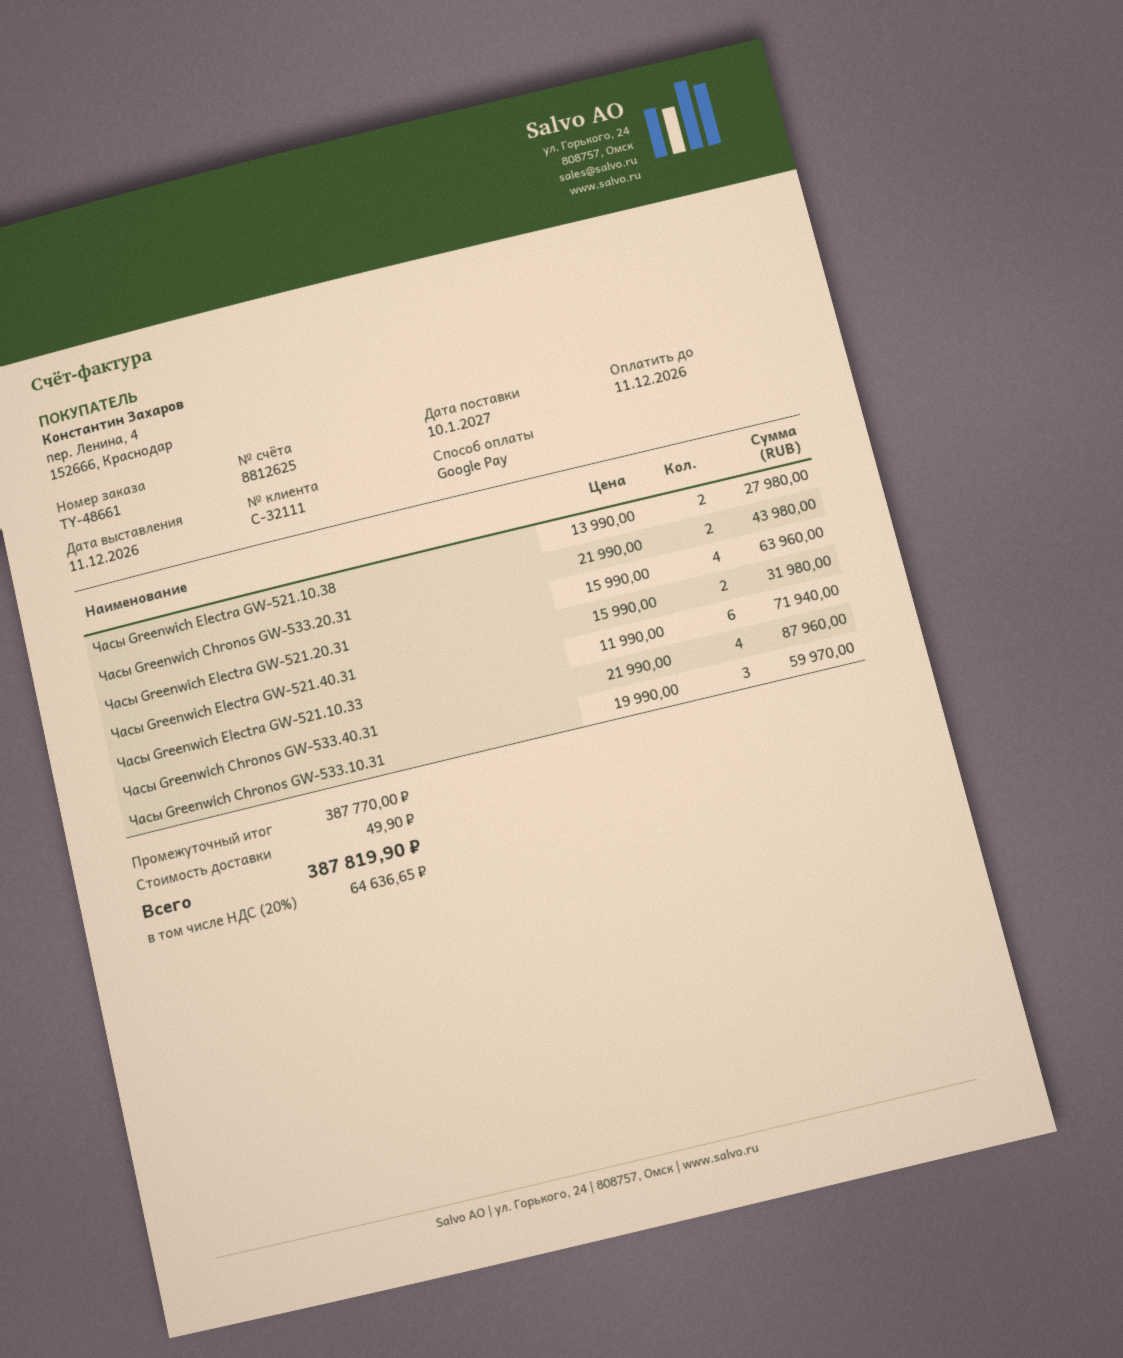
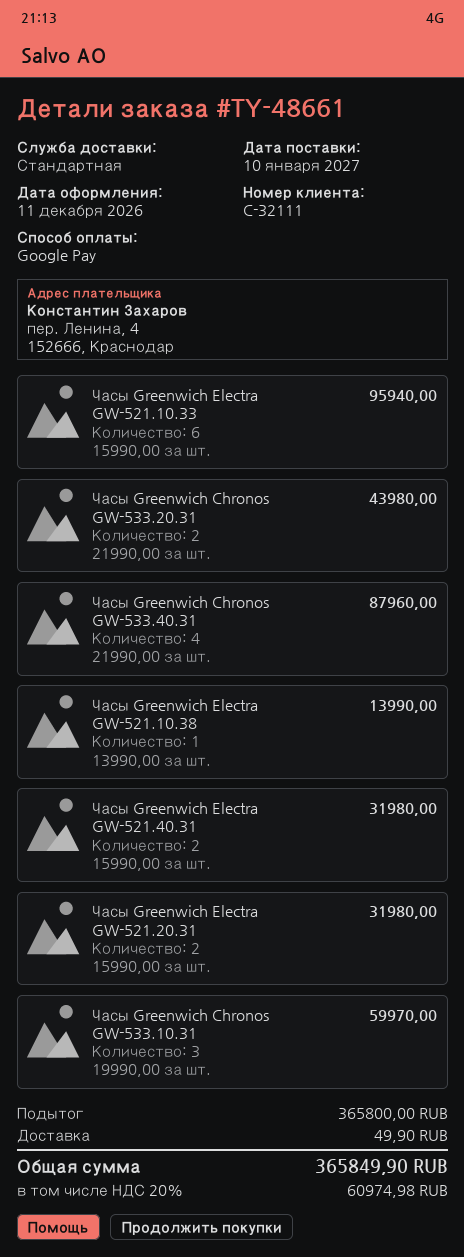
Часы Greenwich Electra GW-521.10.38: 2 x 13990.00 = 27980.00 -> 1 x 13990.00 = 13990.00
Часы Greenwich Electra GW-521.20.31: 4 x 15990.00 = 63960.00 -> 2 x 15990.00 = 31980.00
Часы Greenwich Electra GW-521.10.33: 6 x 11990.00 = 71940.00 -> 6 x 15990.00 = 95940.00
subtotal: 387770.00 -> 365800.00
tax: 20% = 64636.65 -> 20% = 60974.98
total: 387819.90 -> 365849.90

